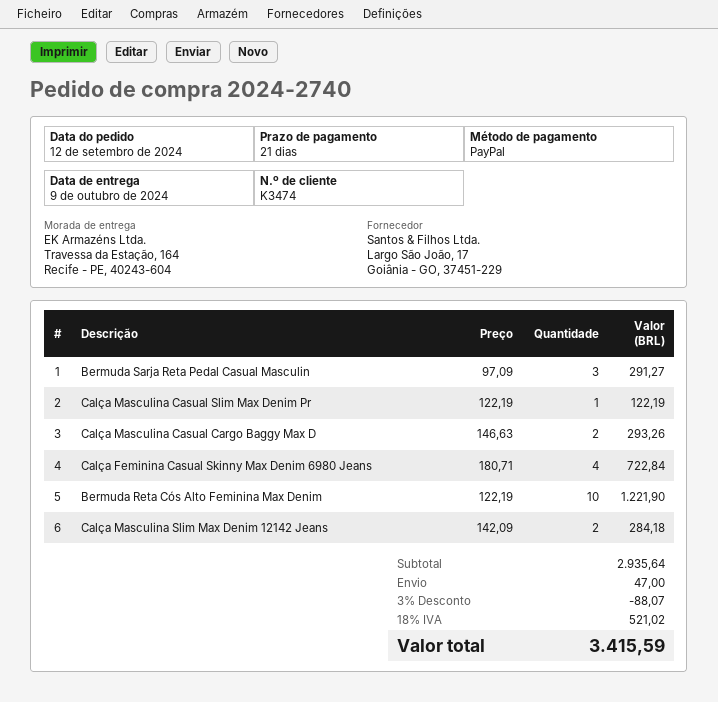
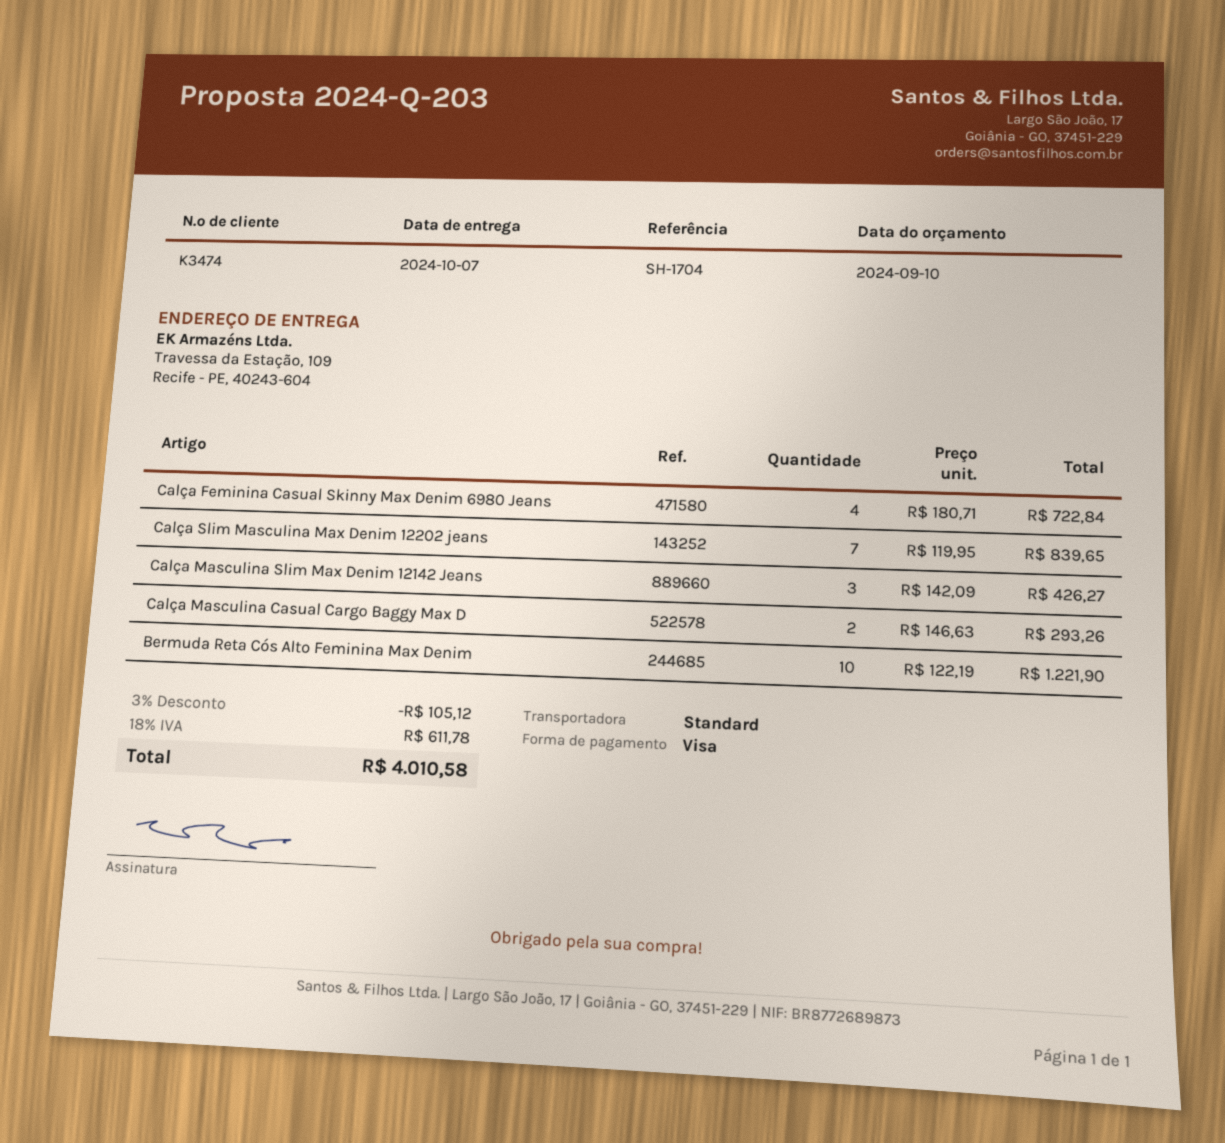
delivery date: 2024-10-09 -> 2024-10-07
payment method: PayPal -> Visa
ship to: Travessa da Estação, 164, Recife - PE, 40243-604 -> Travessa da Estação, 109, Recife - PE, 40243-604
Bermuda Sarja Reta Pedal Casual Masculin: 3 x 97.09 = 291.27 -> none
Calça Masculina Casual Slim Max Denim Pr: 1 x 122.19 = 122.19 -> none
Calça Masculina Slim Max Denim 12142 Jeans: 2 x 142.09 = 284.18 -> 3 x 142.09 = 426.27
Calça Slim Masculina Max Denim 12202 jeans: none -> 7 x 119.95 = 839.65
discount: 3% = 88.07 -> 3% = 105.12
shipping: 47.00 -> none
tax: 18% = 521.02 -> 18% = 611.78
total: 3415.59 -> 4010.58

